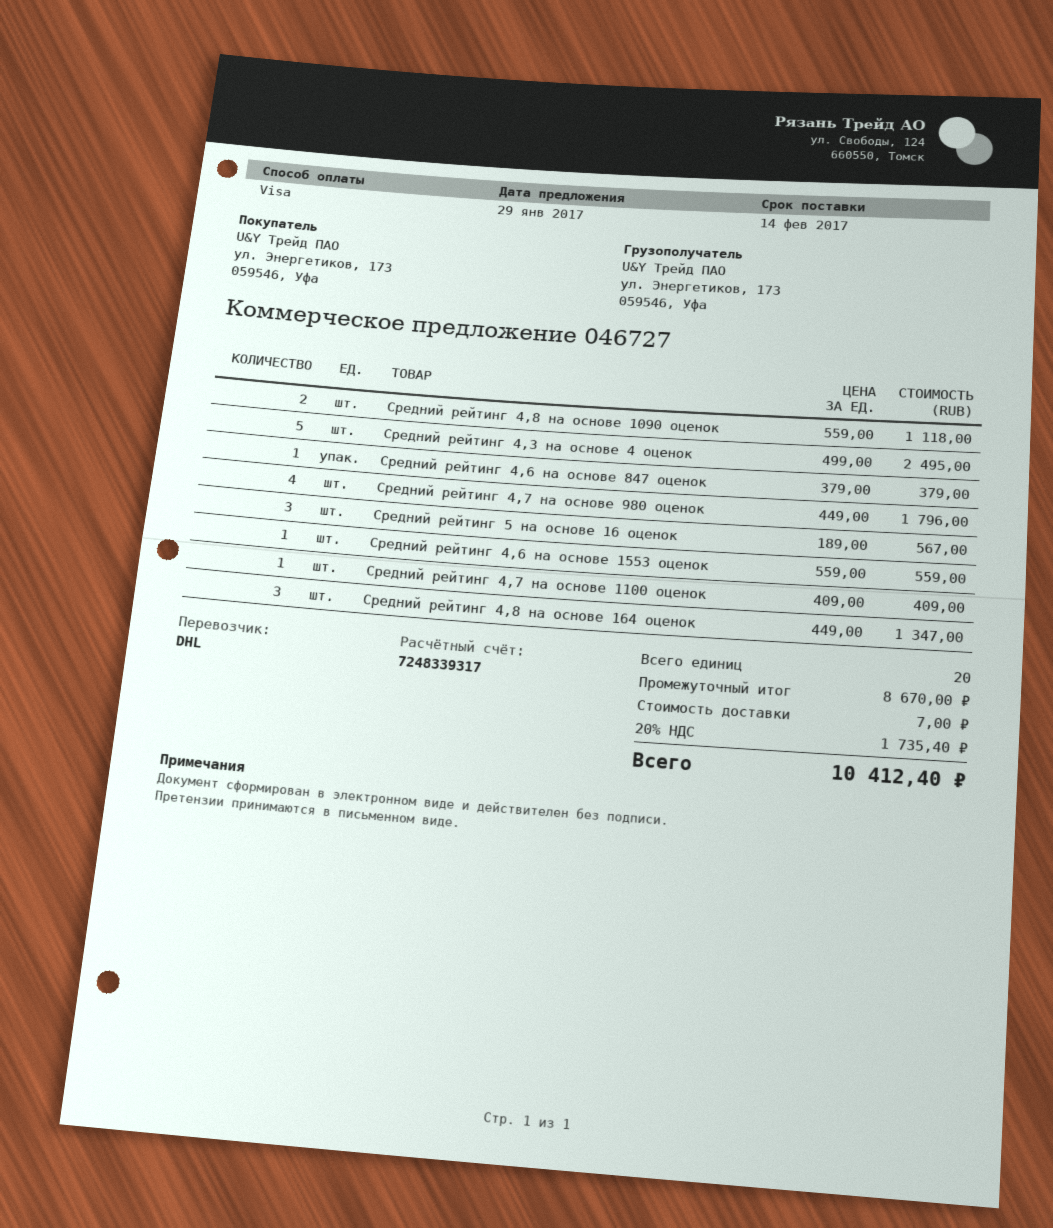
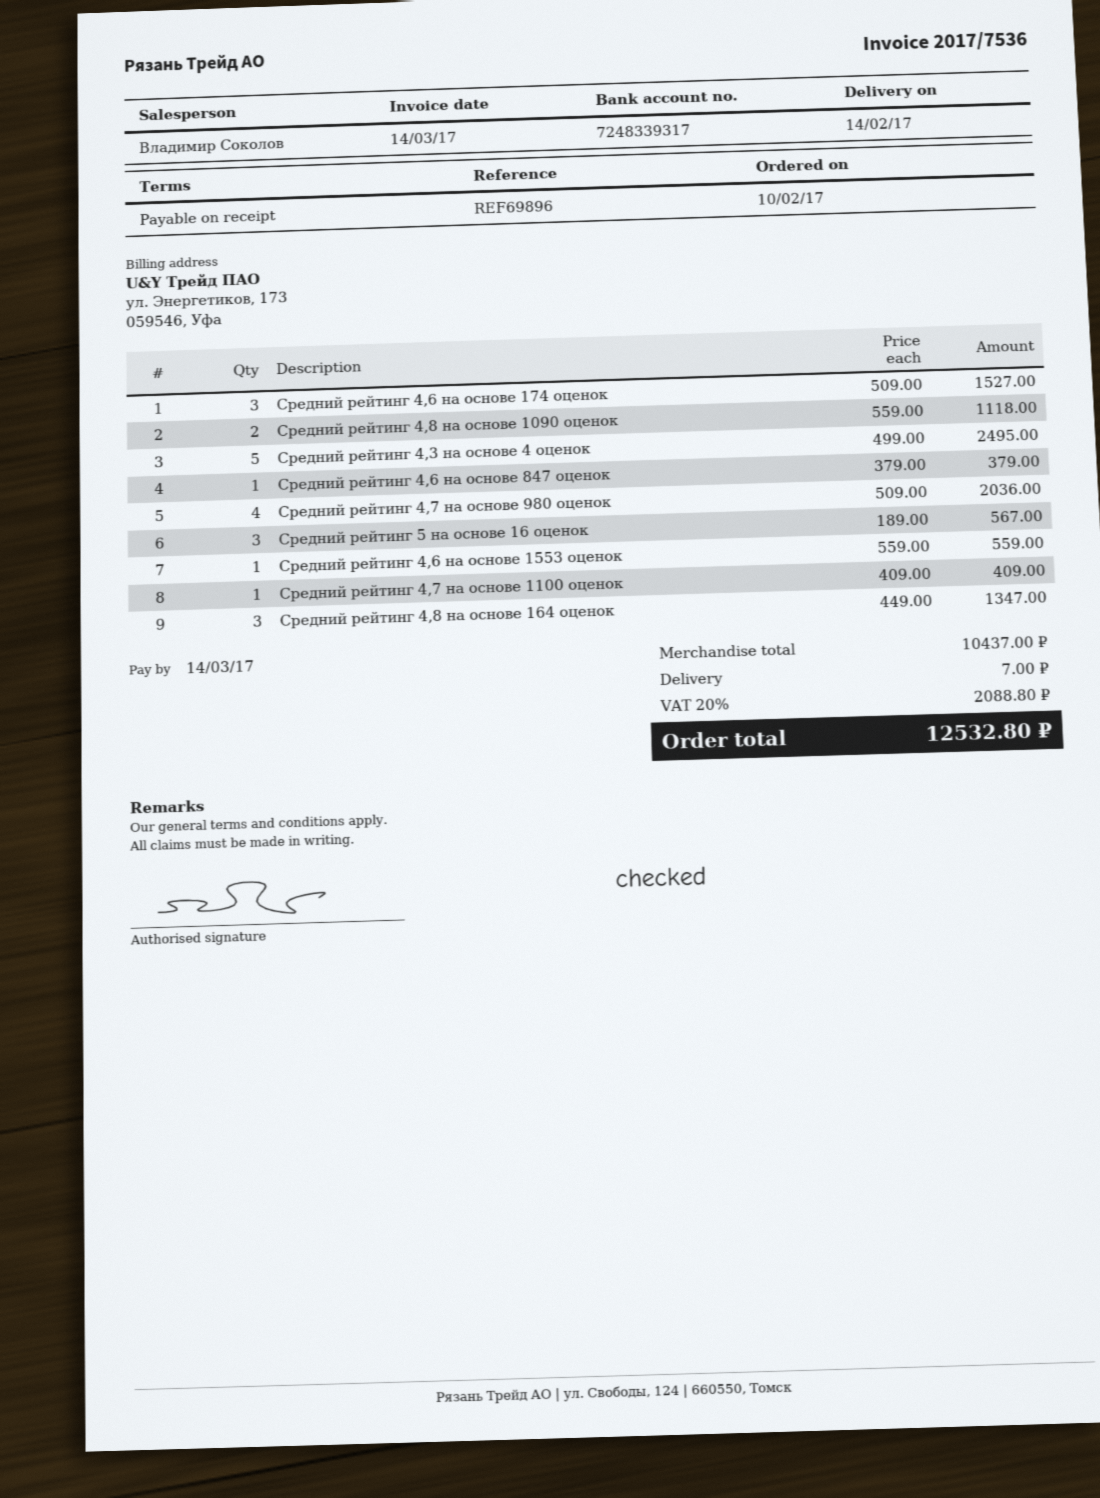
Средний рейтинг 4,7 на основе 980 оценок: 4 x 449.00 = 1796.00 -> 4 x 509.00 = 2036.00
Средний рейтинг 4,6 на основе 174 оценок: none -> 3 x 509.00 = 1527.00
subtotal: 8670.00 -> 10437.00
tax: 20% = 1735.40 -> 20% = 2088.80
total: 10412.40 -> 12532.80

